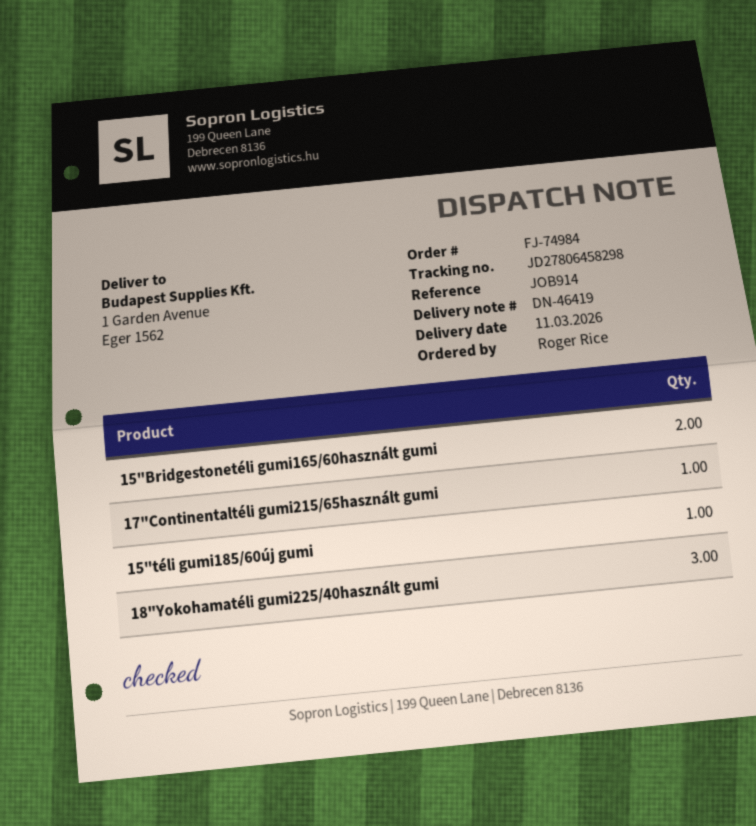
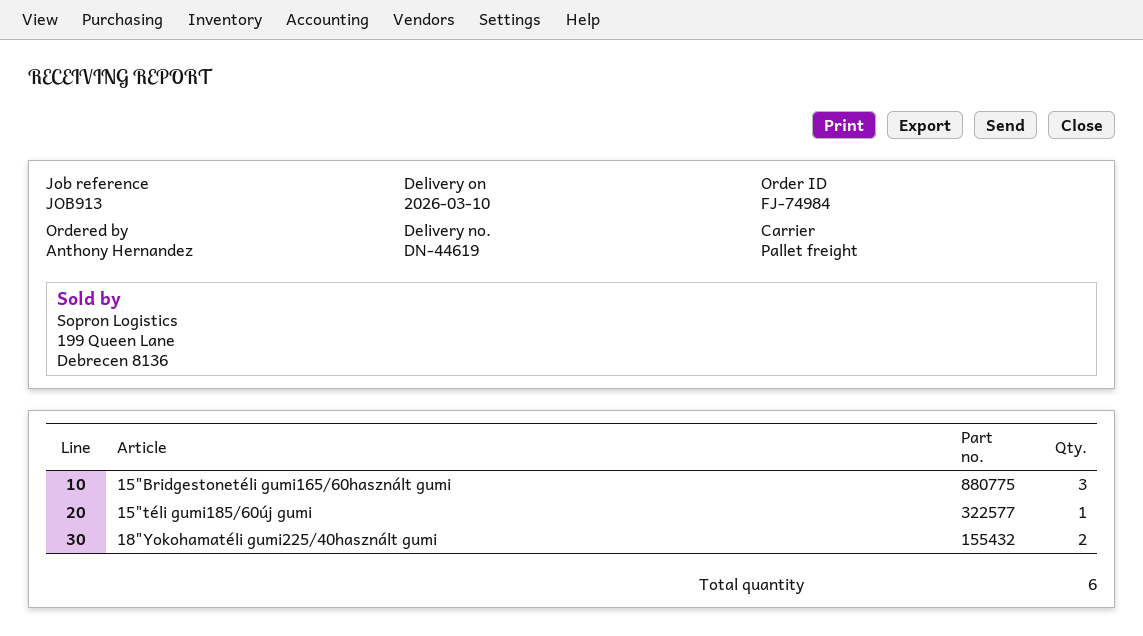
delivery note number: DN-46419 -> DN-44619
delivery date: 2026-03-11 -> 2026-03-10
reference: JOB914 -> JOB913
ordered by: Roger Rice -> Anthony Hernandez
15"Bridgestonetéli gumi165/60használt gumi: 2 -> 3
17"Continentaltéli gumi215/65használt gumi: 1 -> none
18"Yokohamatéli gumi225/40használt gumi: 3 -> 2

